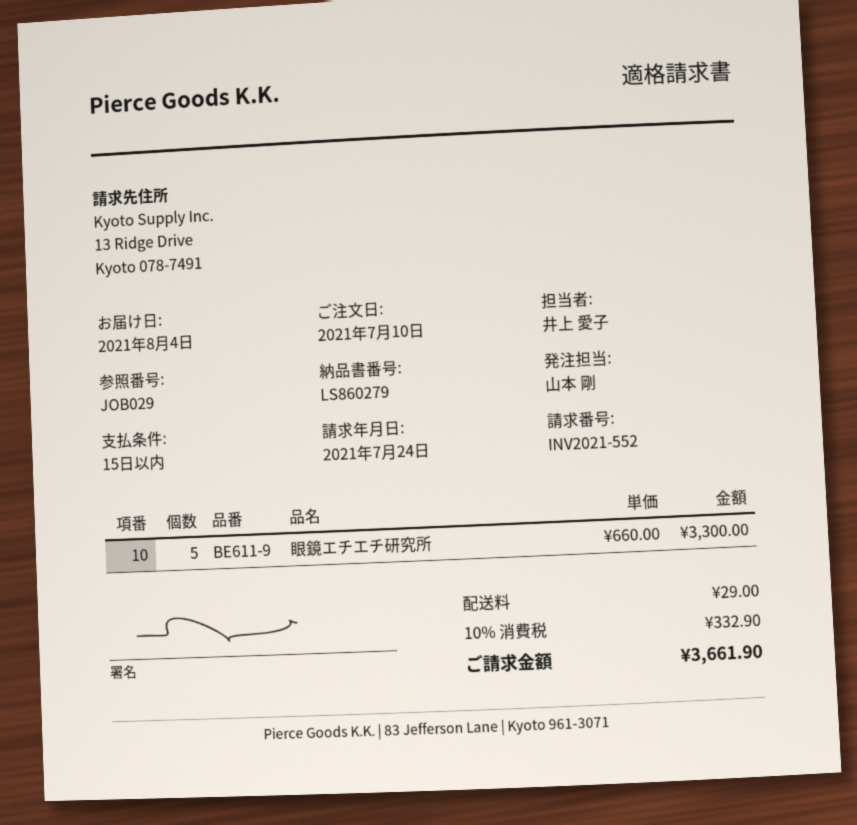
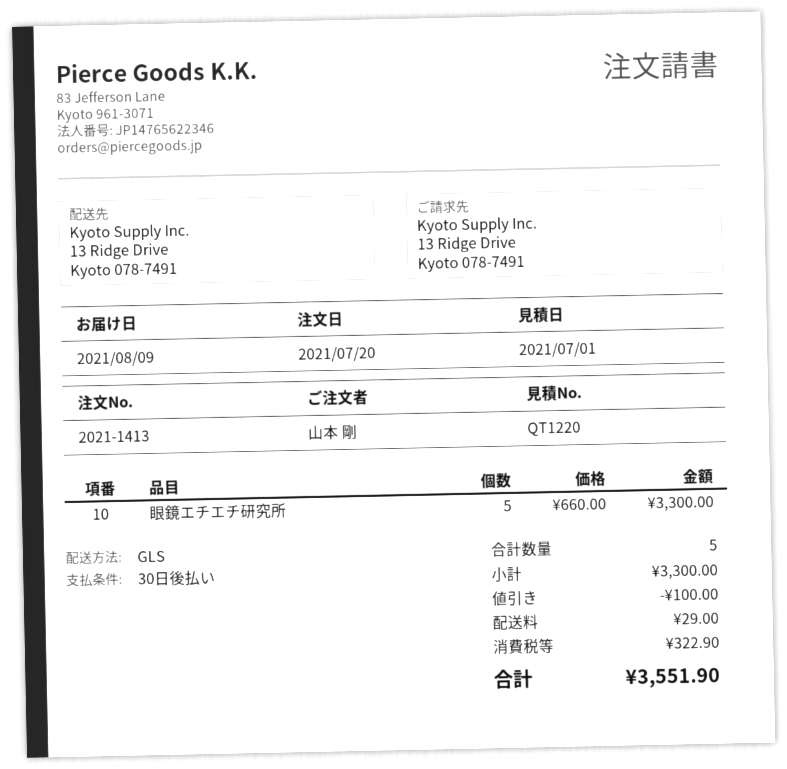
order date: 2021-07-10 -> 2021-07-20
delivery date: 2021-08-04 -> 2021-08-09
payment terms: 15 days -> 30 days
discount: none -> 100.00
tax: 332.90 -> 322.90
total: 3661.90 -> 3551.90

